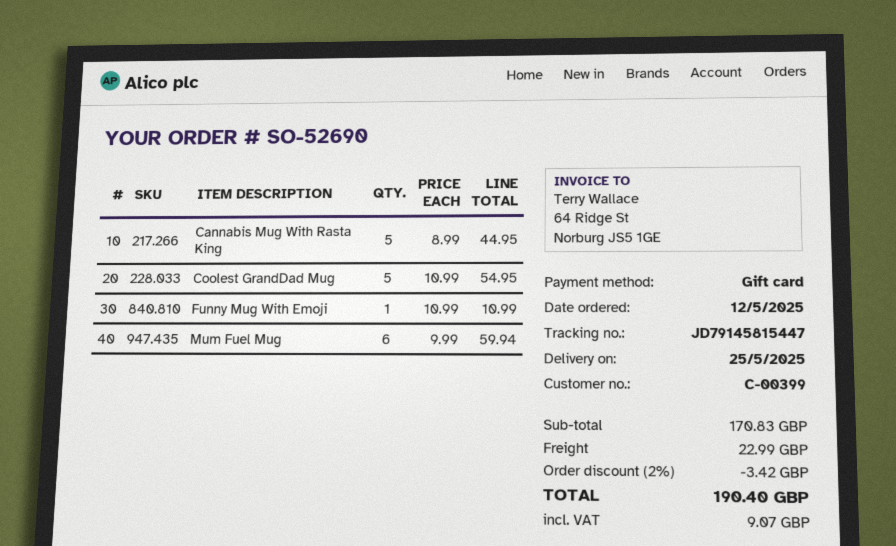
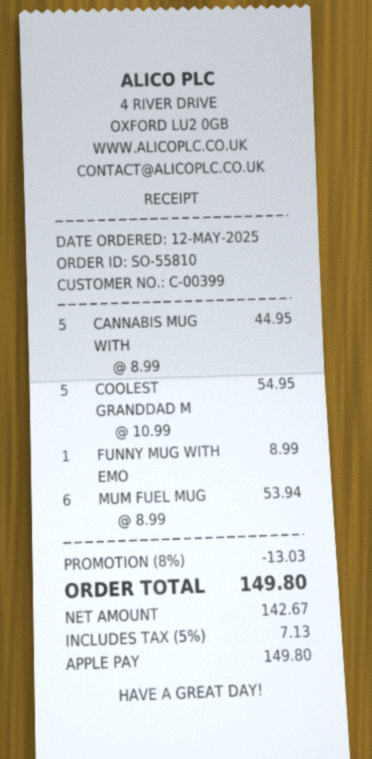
order number: SO-52690 -> SO-55810
payment method: gift card -> Apple Pay
Funny Mug With Emoji: 1 x 10.99 = 10.99 -> 1 x 8.99 = 8.99
Mum Fuel Mug: 6 x 9.99 = 59.94 -> 6 x 8.99 = 53.94
discount: 2% = 3.42 -> 8% = 13.03
shipping: 22.99 -> none
tax: 9.07 -> 7.13
total: 190.40 -> 149.80

